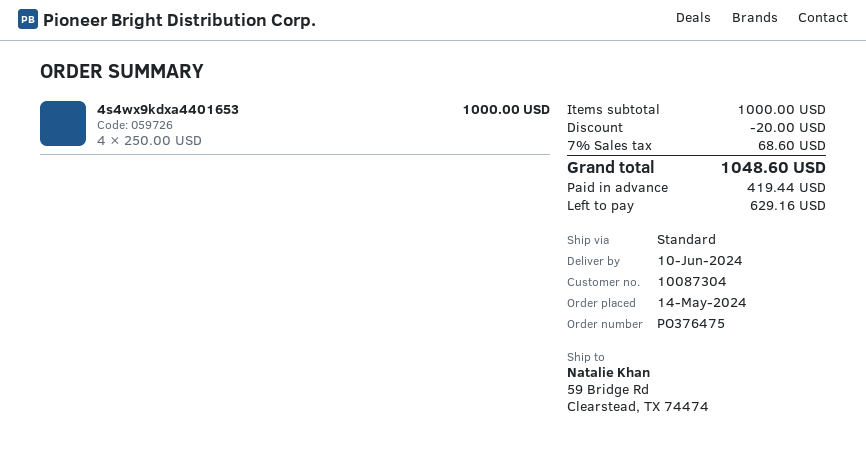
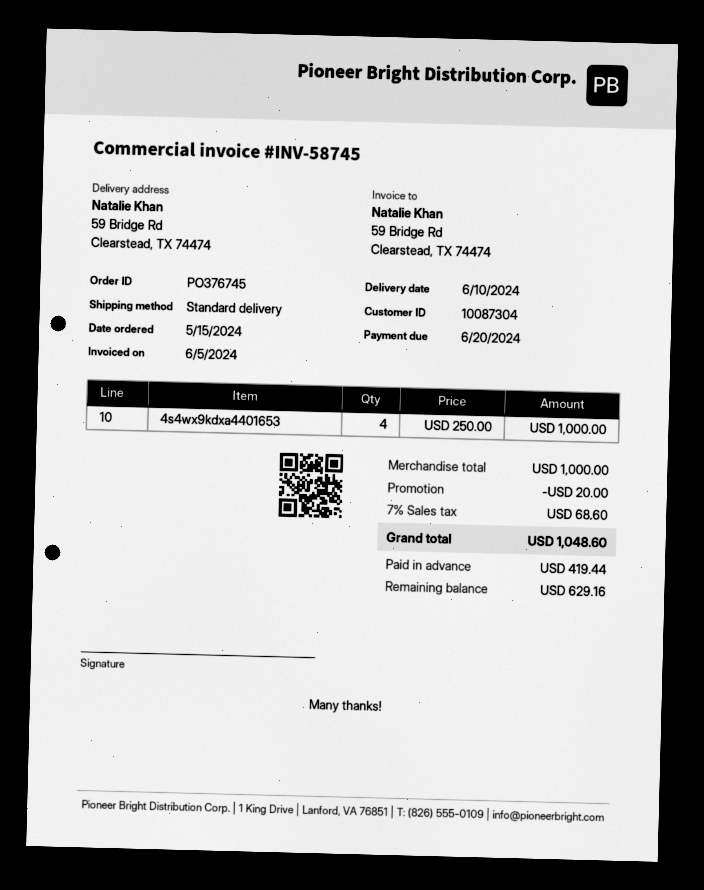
order number: PO376475 -> PO376745
order date: 2024-05-14 -> 2024-05-15

